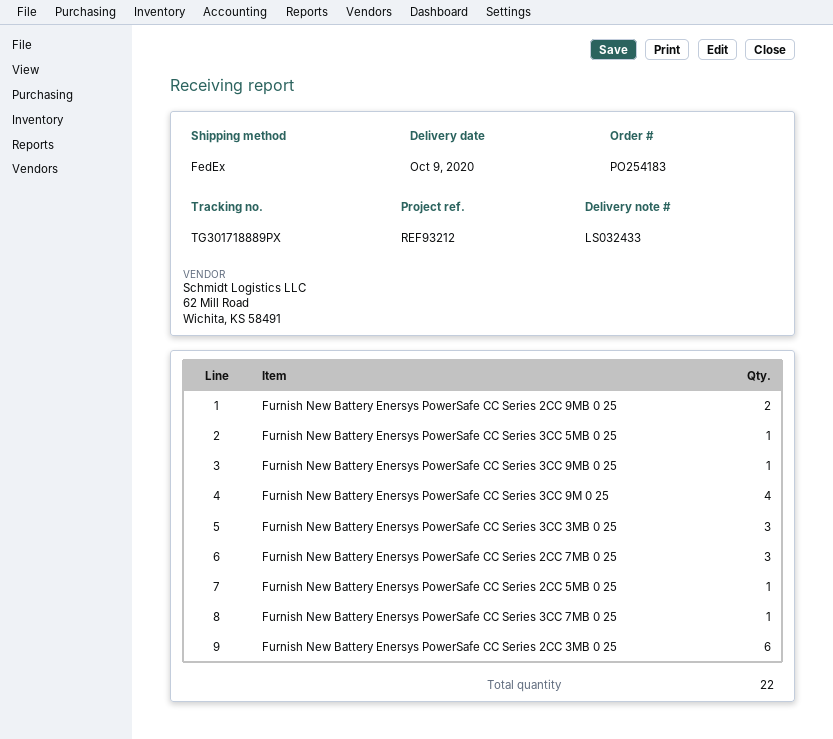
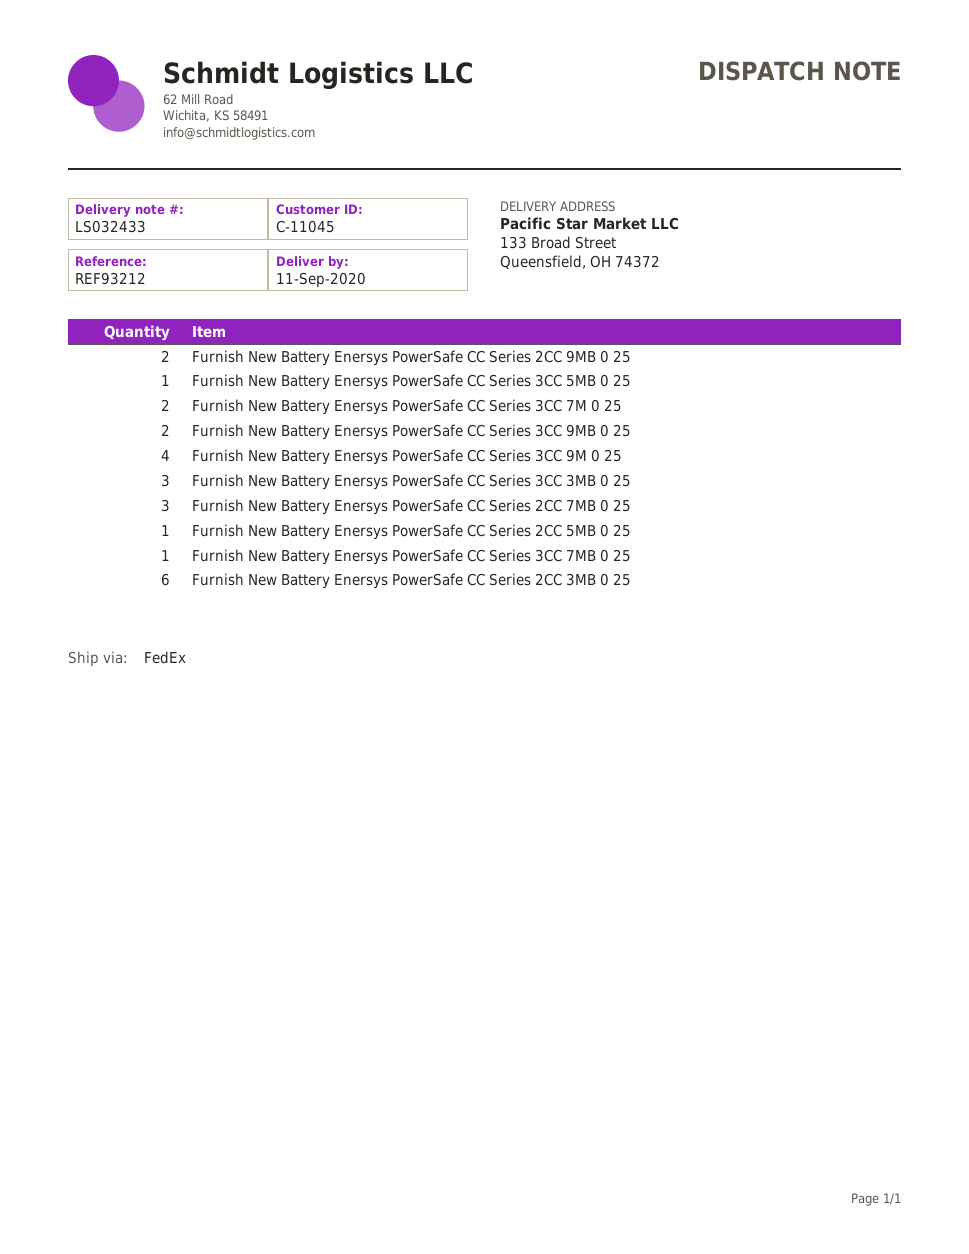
delivery date: 2020-10-09 -> 2020-09-11
Furnish New Battery Enersys PowerSafe CC Series 3CC 9MB 0 25: 1 -> 2
Furnish New Battery Enersys PowerSafe CC Series 3CC 7M 0 25: none -> 2

